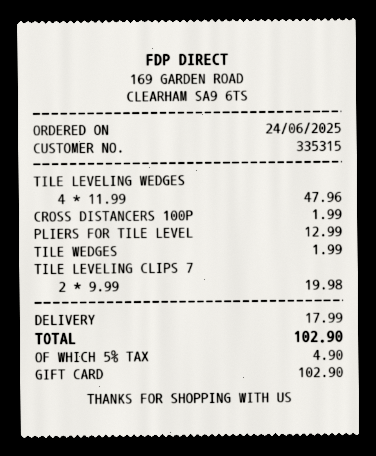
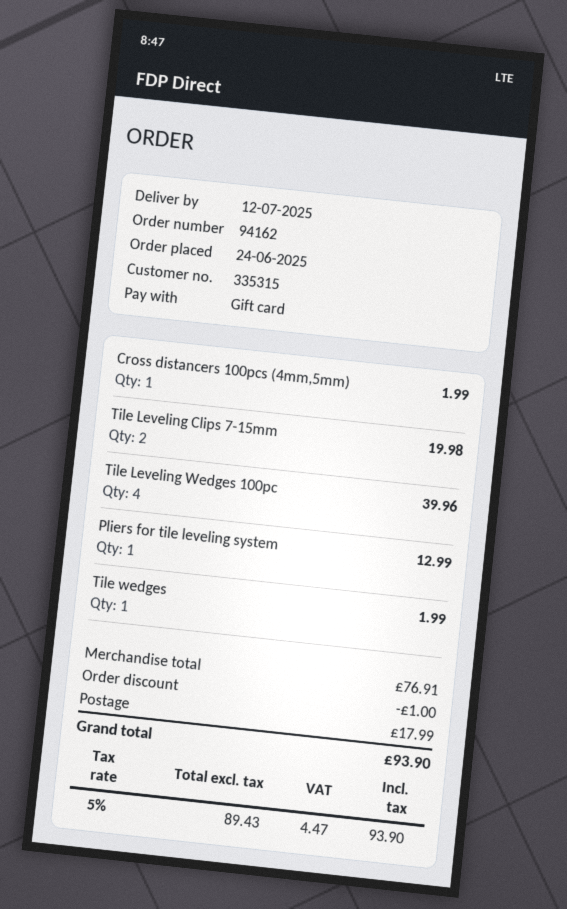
TILE LEVELING WEDGES: 4 for 47.96 -> 4 for 39.96
discount: none -> 1.00
tax: 5% = 4.90 -> 5% = 4.47
total: 102.90 -> 93.90

